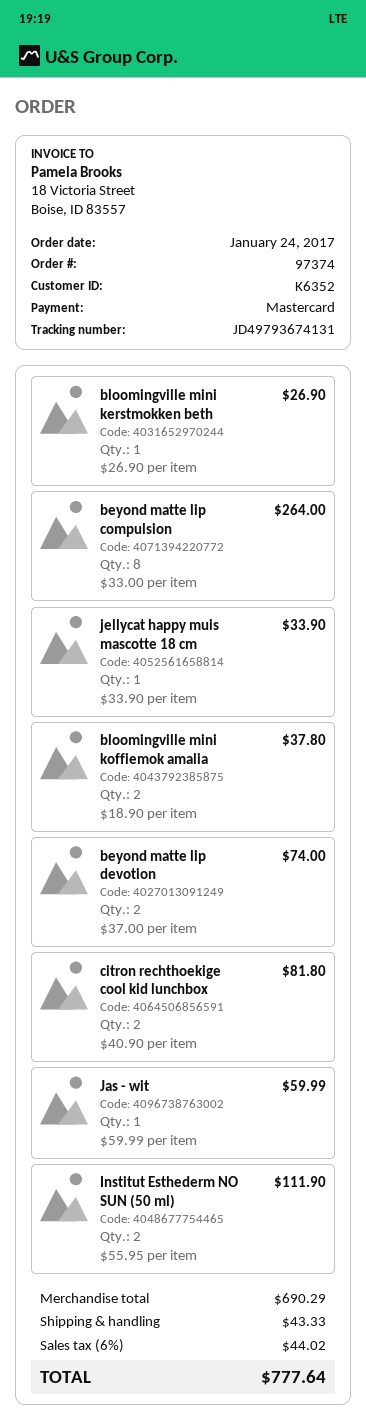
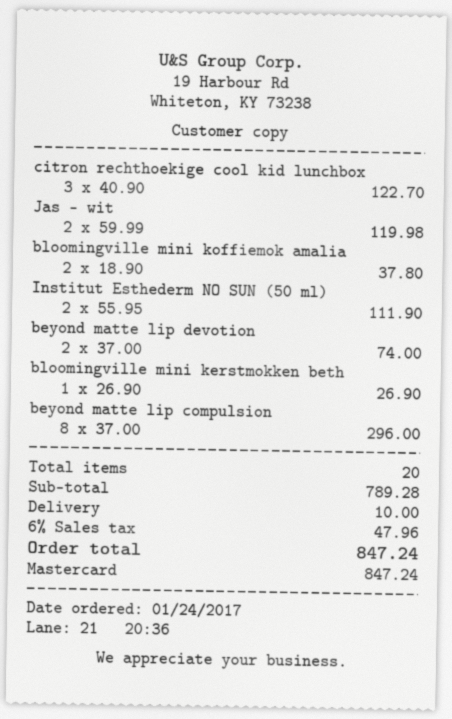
beyond matte lip compulsion: 8 x 33.00 = 264.00 -> 8 x 37.00 = 296.00
jellycat happy muis mascotte 18 cm: 1 x 33.90 = 33.90 -> none
citron rechthoekige cool kid lunchbox: 2 x 40.90 = 81.80 -> 3 x 40.90 = 122.70
Jas - wit: 1 x 59.99 = 59.99 -> 2 x 59.99 = 119.98
subtotal: 690.29 -> 789.28
shipping: 43.33 -> 10.00
tax: 6% = 44.02 -> 6% = 47.96
total: 777.64 -> 847.24

